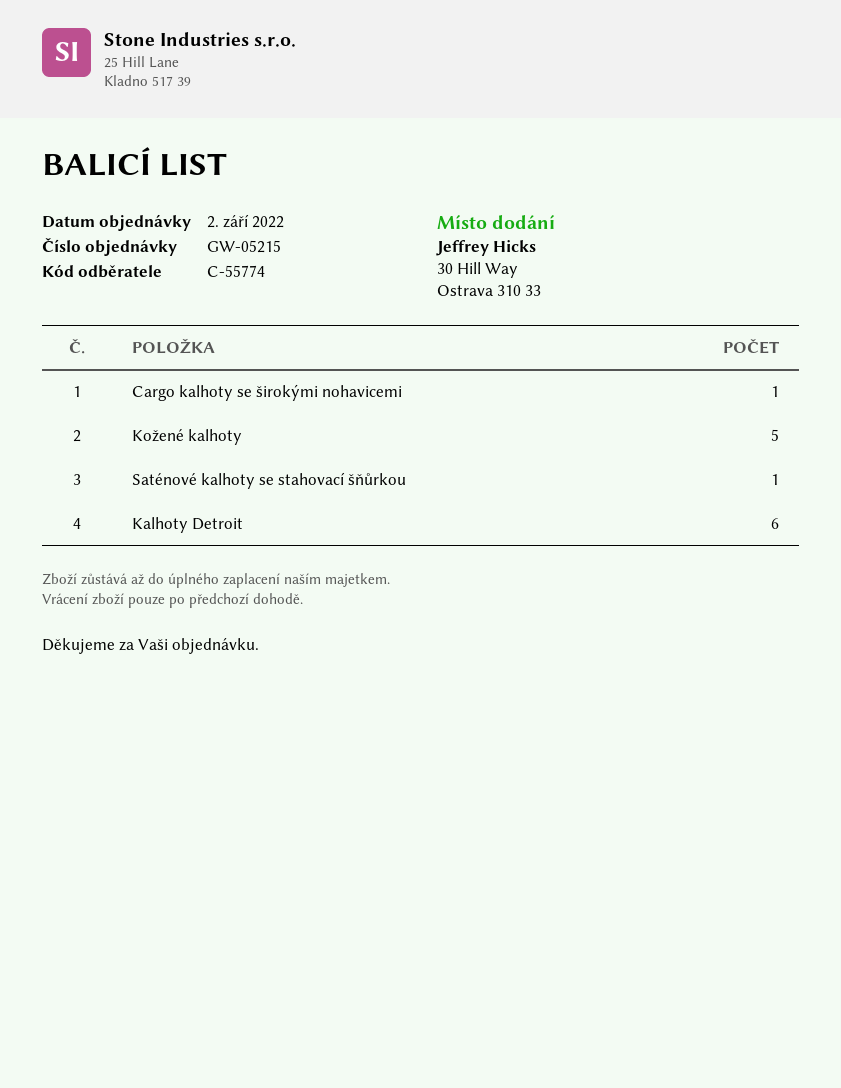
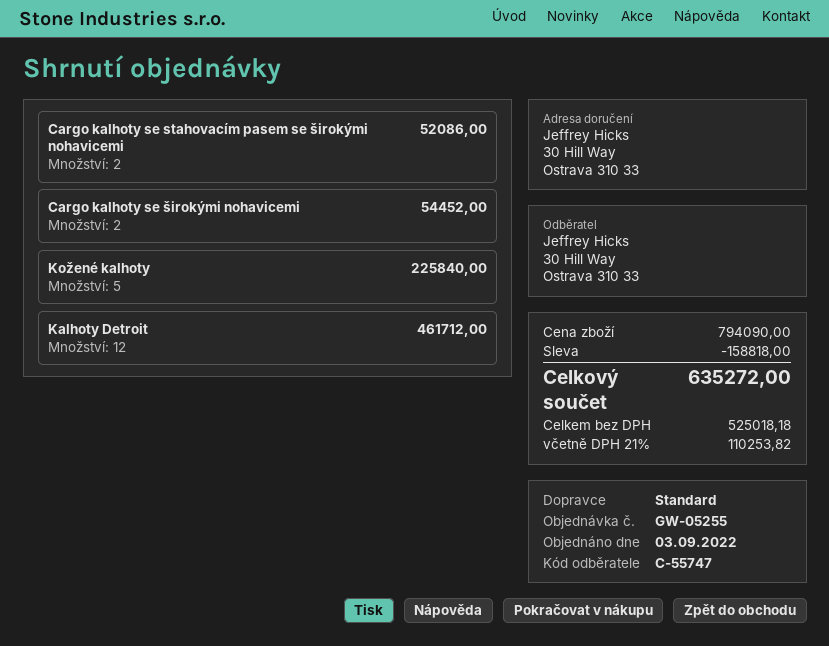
order number: GW-05215 -> GW-05255
order date: 2022-09-02 -> 2022-09-03
customer number: C-55774 -> C-55747
Cargo kalhoty se širokými nohavicemi: 1 -> 2
Saténové kalhoty se stahovací šňůrkou: 1 -> none
Kalhoty Detroit: 6 -> 12
Cargo kalhoty se stahovacím pasem se širokými nohavicemi: none -> 2

